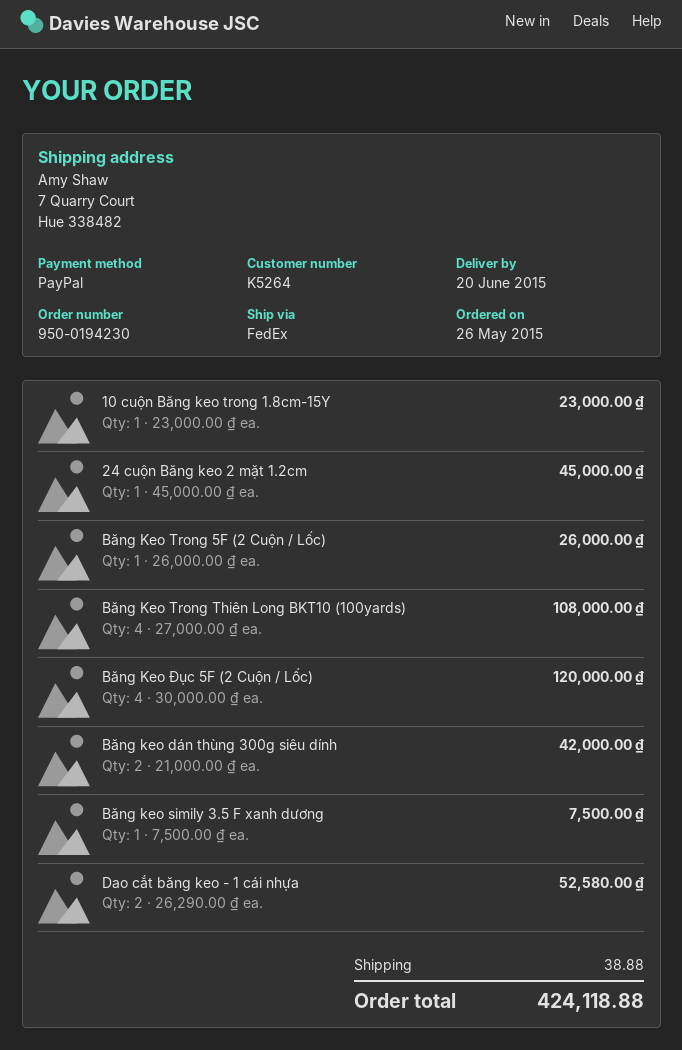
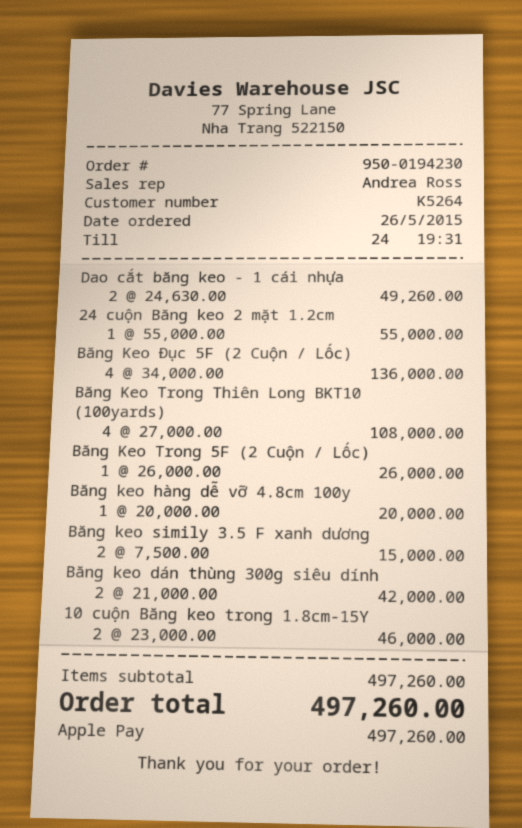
payment method: PayPal -> Apple Pay
10 cuộn Băng keo trong 1.8cm-15Y: 1 x 23000.00 = 23000.00 -> 2 x 23000.00 = 46000.00
24 cuộn Băng keo 2 mặt 1.2cm: 1 x 45000.00 = 45000.00 -> 1 x 55000.00 = 55000.00
Băng Keo Đục 5F (2 Cuộn / Lốc): 4 x 30000.00 = 120000.00 -> 4 x 34000.00 = 136000.00
Băng keo simily 3.5 F xanh dương: 1 x 7500.00 = 7500.00 -> 2 x 7500.00 = 15000.00
Dao cắt băng keo - 1 cái nhựa: 2 x 26290.00 = 52580.00 -> 2 x 24630.00 = 49260.00
Băng keo hàng dễ vỡ 4.8cm 100y: none -> 1 x 20000.00 = 20000.00
shipping: 38.88 -> none
total: 424118.88 -> 497260.00

